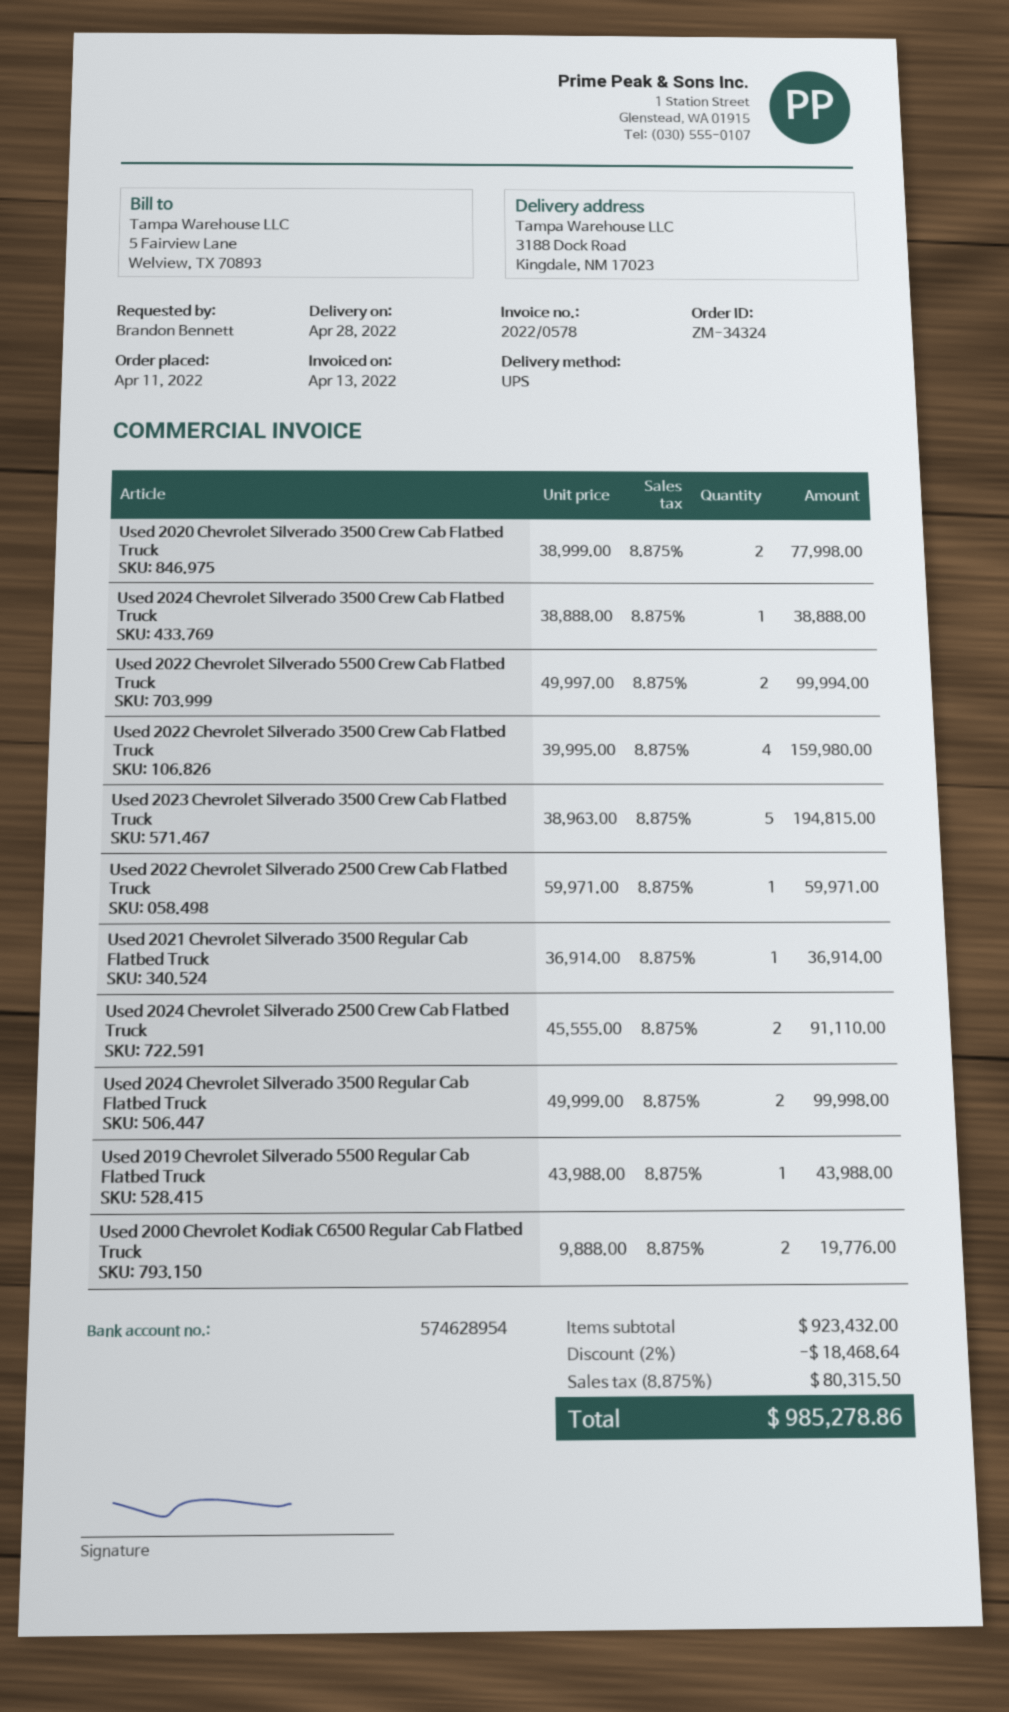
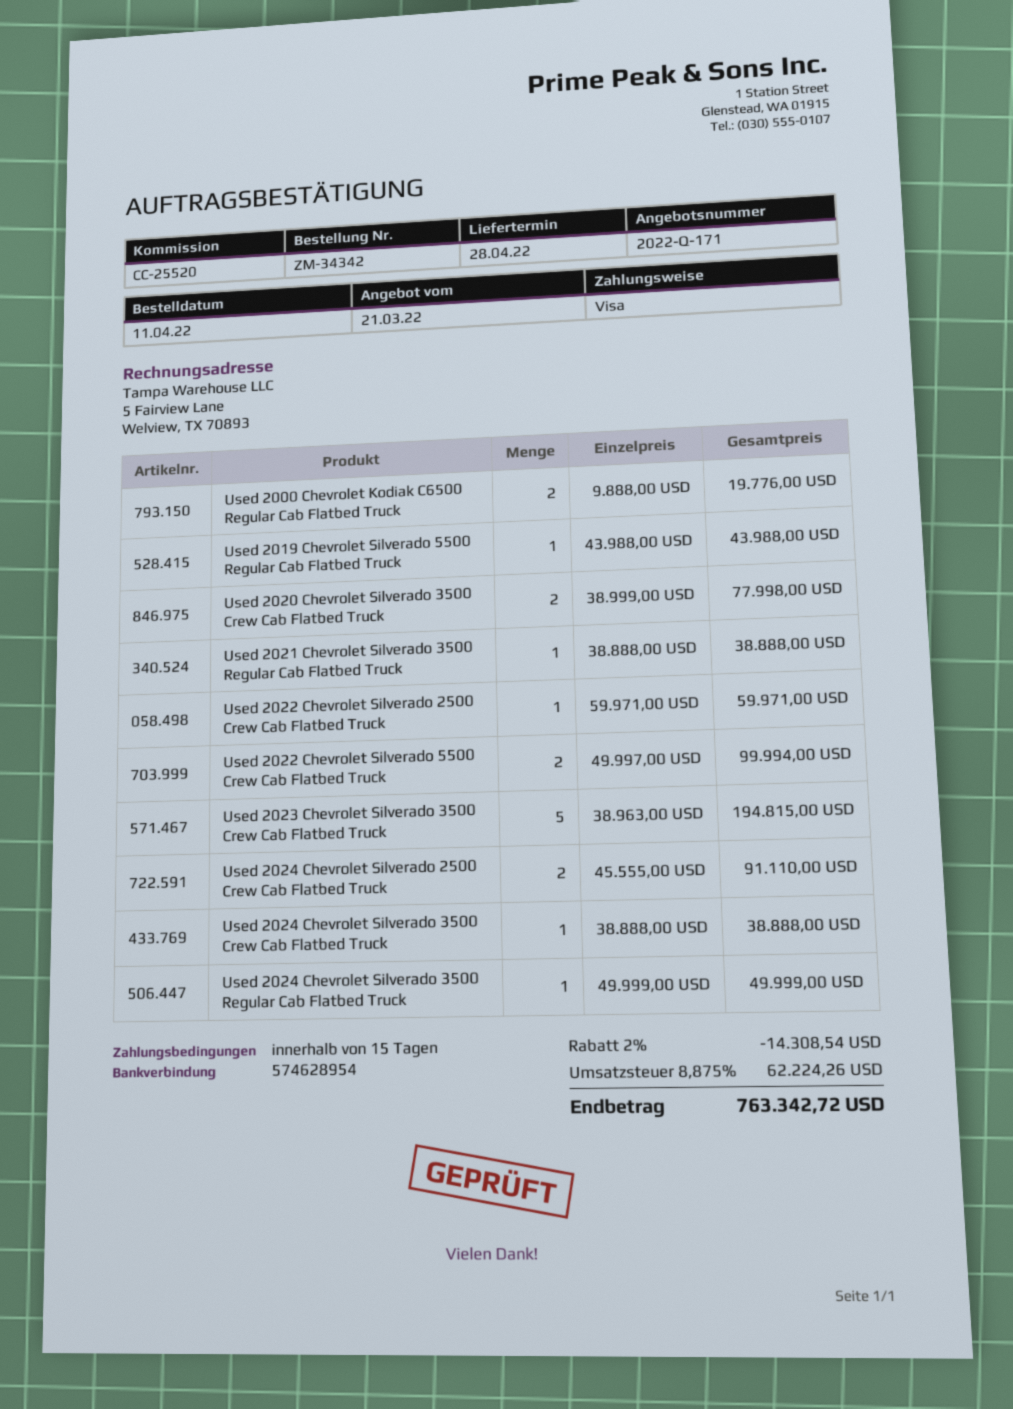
order number: ZM-34324 -> ZM-34342
Used 2022 Chevrolet Silverado 3500 Crew Cab Flatbed Truck: 4 x 39995.00 = 159980.00 -> none
Used 2021 Chevrolet Silverado 3500 Regular Cab Flatbed Truck: 1 x 36914.00 = 36914.00 -> 1 x 38888.00 = 38888.00
Used 2024 Chevrolet Silverado 3500 Regular Cab Flatbed Truck: 2 x 49999.00 = 99998.00 -> 1 x 49999.00 = 49999.00
discount: 2% = 18468.64 -> 2% = 14308.54
tax: 8.875% = 80315.50 -> 8.875% = 62224.26
total: 985278.86 -> 763342.72

